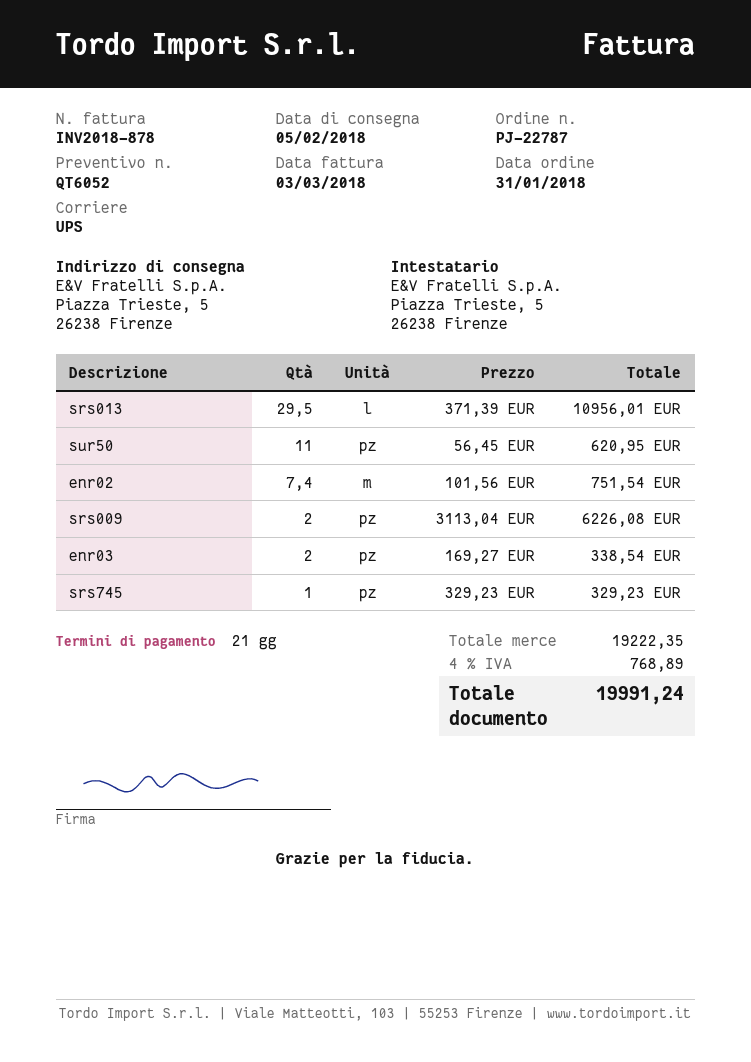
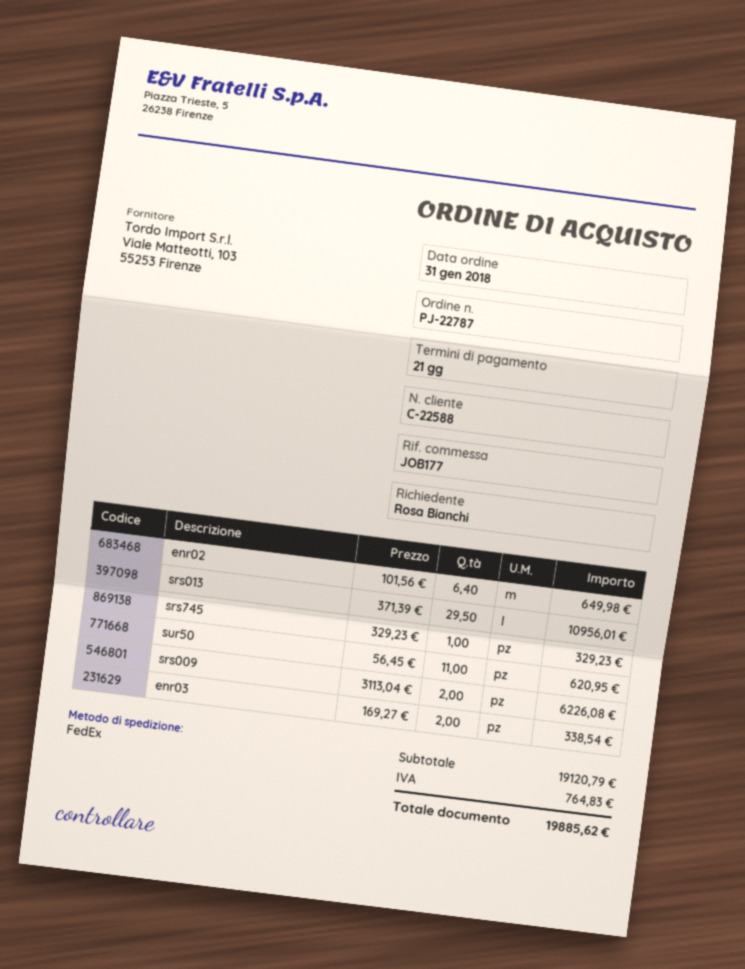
shipping method: UPS -> FedEx
enr02: 7.4 x 101.56 = 751.54 -> 6.4 x 101.56 = 649.98
subtotal: 19222.35 -> 19120.79
tax: 768.89 -> 764.83
total: 19991.24 -> 19885.62

